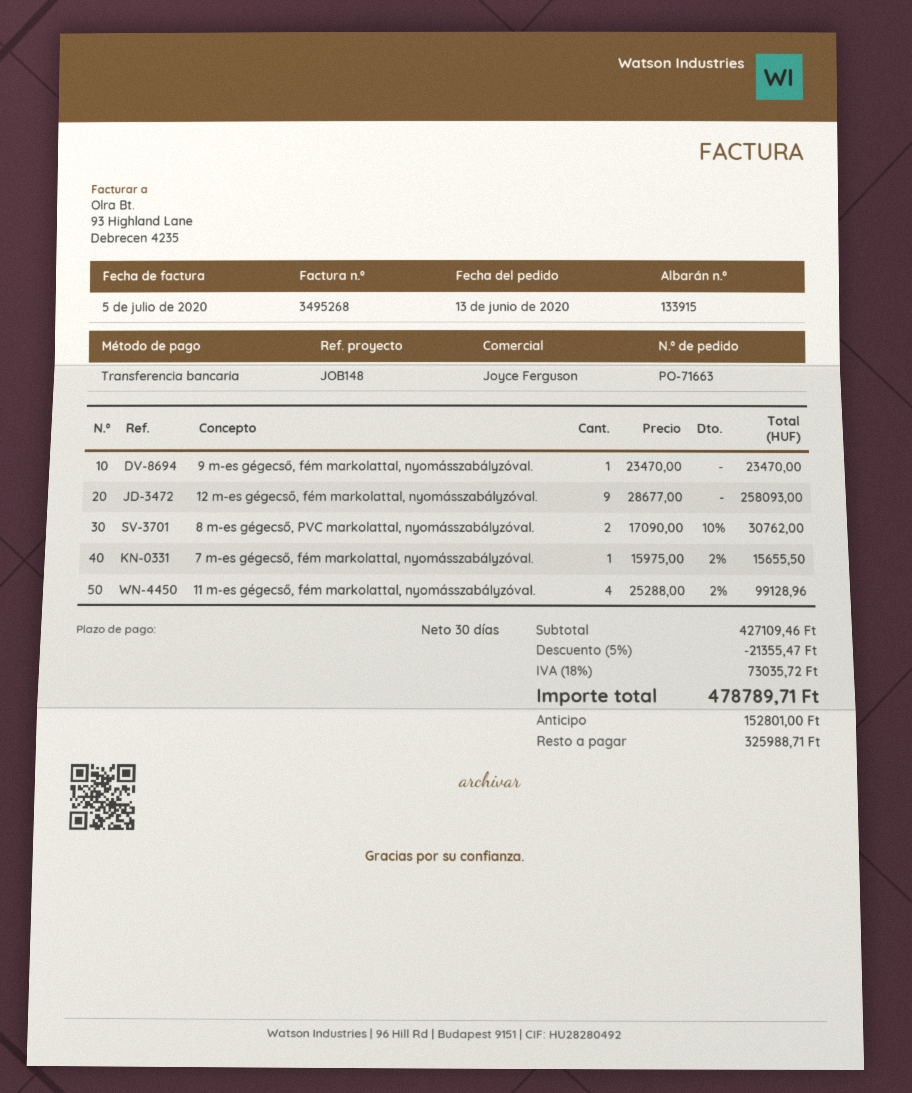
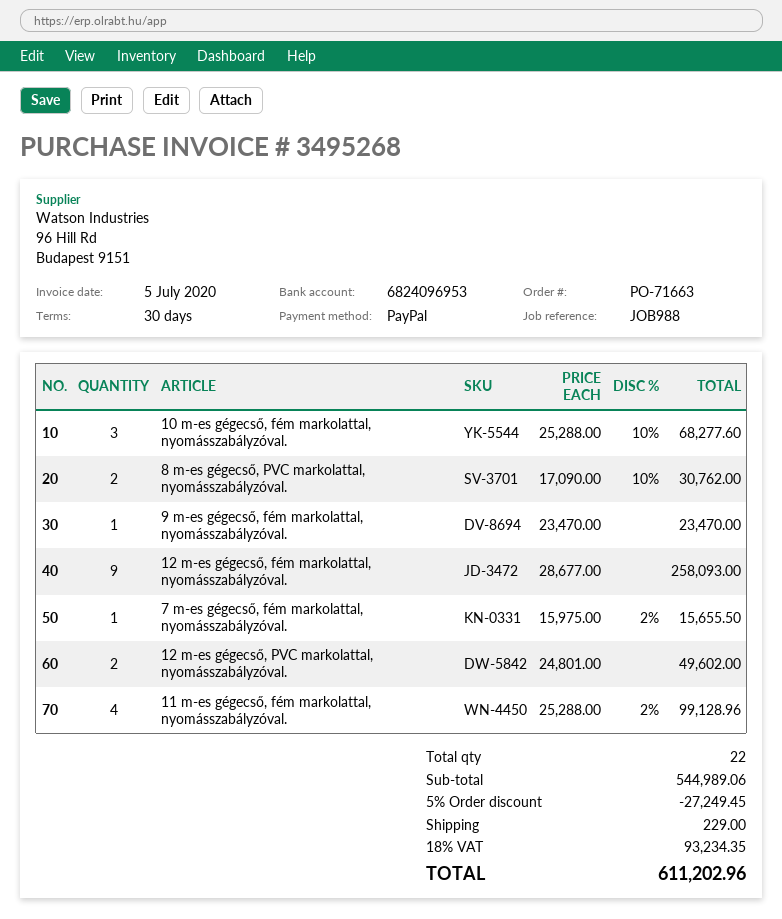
reference: JOB148 -> JOB988
payment method: bank transfer -> PayPal
10 m-es gégecső, fém markolattal, nyomásszabályzóval.: none -> 3 x 25288.00 - 10% = 68277.60
12 m-es gégecső, PVC markolattal, nyomásszabályzóval.: none -> 2 x 24801.00 = 49602.00
subtotal: 427109.46 -> 544989.06
discount: 5% = 21355.47 -> 5% = 27249.45
shipping: none -> 229.00
tax: 18% = 73035.72 -> 18% = 93234.35
total: 478789.71 -> 611202.96

